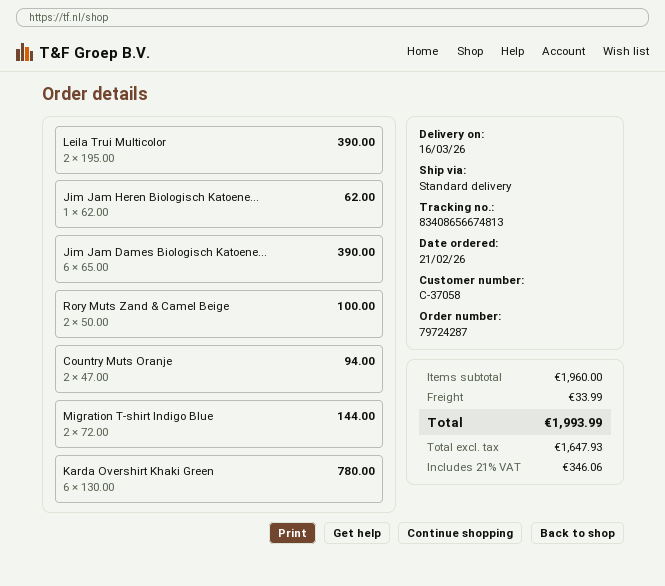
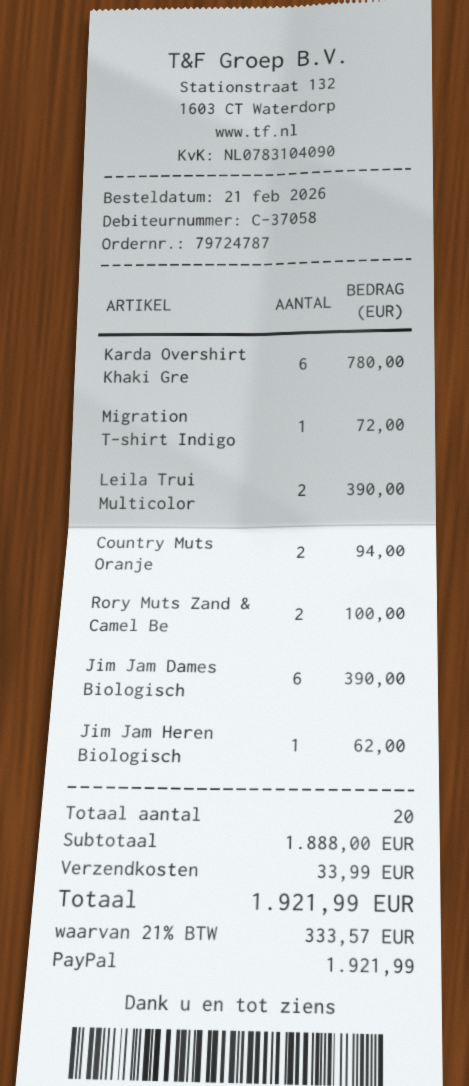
order number: 79724287 -> 79724787
Migration T-shirt Indigo Blue: 2 for 144.00 -> 1 for 72.00
subtotal: 1960.00 -> 1888.00
tax: 21% = 346.06 -> 21% = 333.57
total: 1993.99 -> 1921.99

